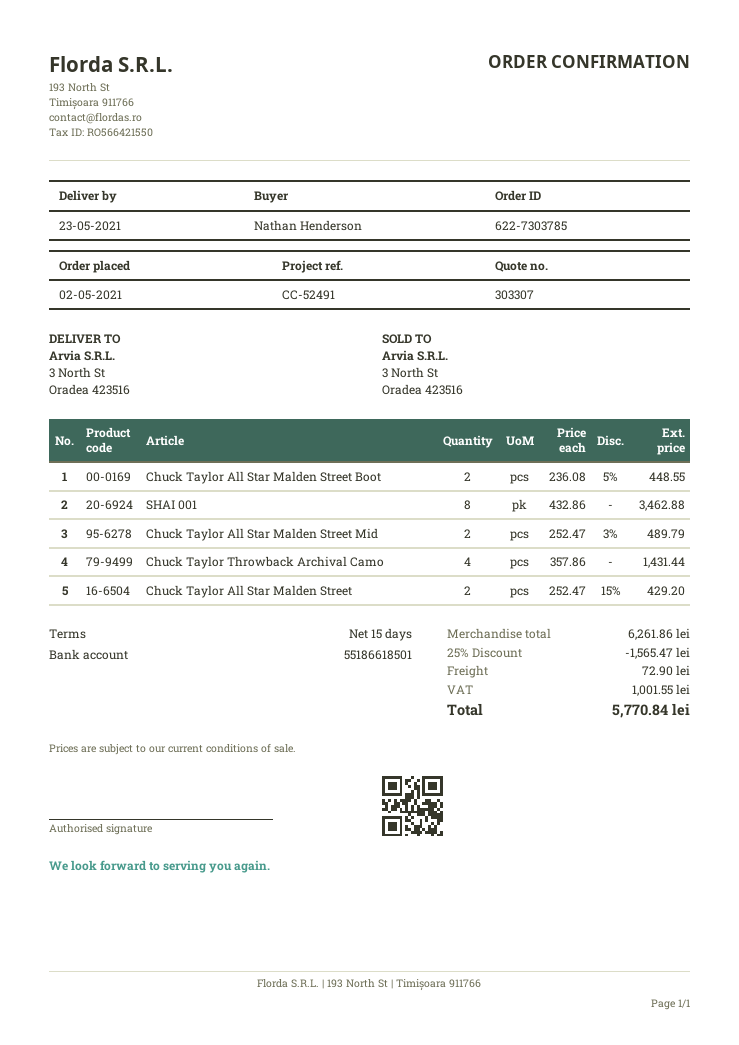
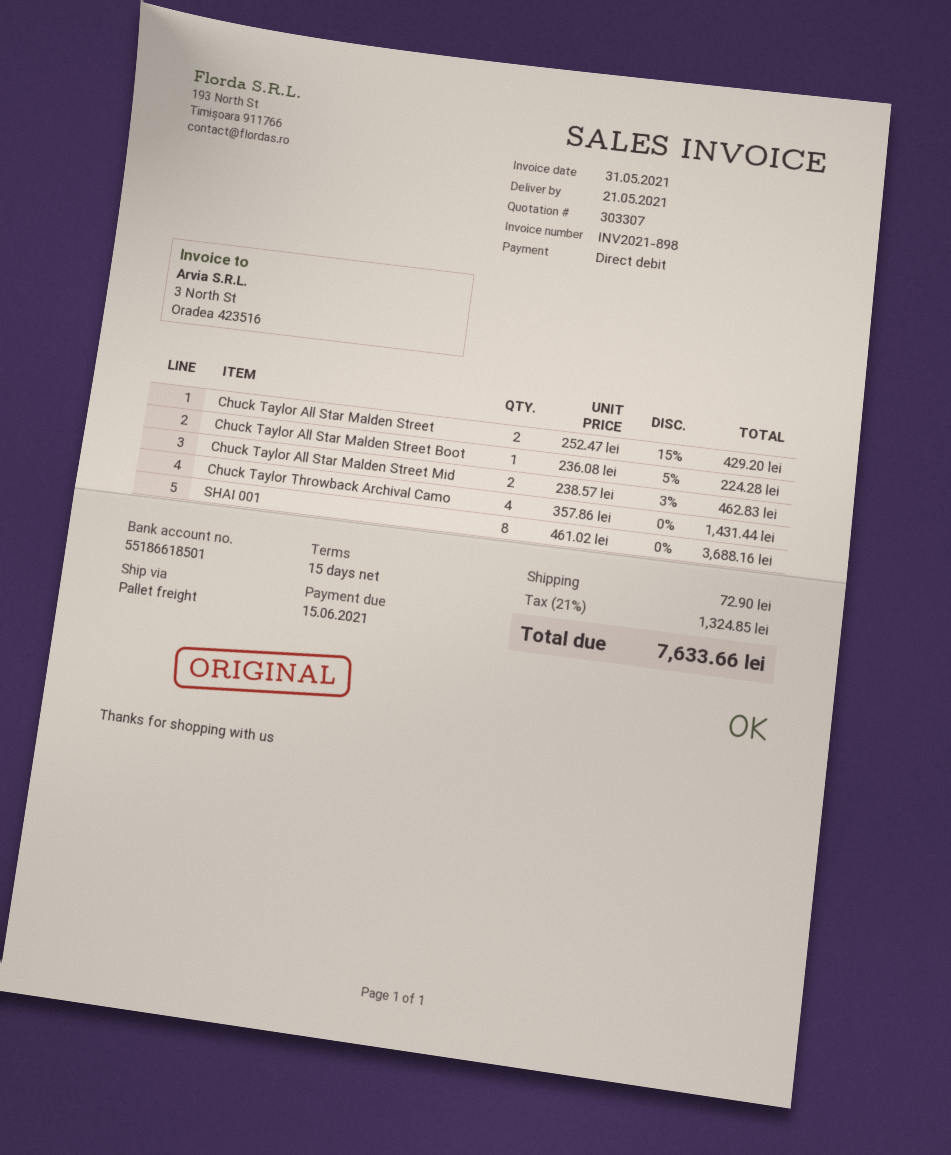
delivery date: 2021-05-23 -> 2021-05-21
Chuck Taylor All Star Malden Street Boot: 2 x 236.08 - 5% = 448.55 -> 1 x 236.08 - 5% = 224.28
SHAI 001: 8 x 432.86 = 3462.88 -> 8 x 461.02 = 3688.16
Chuck Taylor All Star Malden Street Mid: 2 x 252.47 - 3% = 489.79 -> 2 x 238.57 - 3% = 462.83
discount: 25% = 1565.47 -> none
tax: 1001.55 -> 1324.85
total: 5770.84 -> 7633.66

